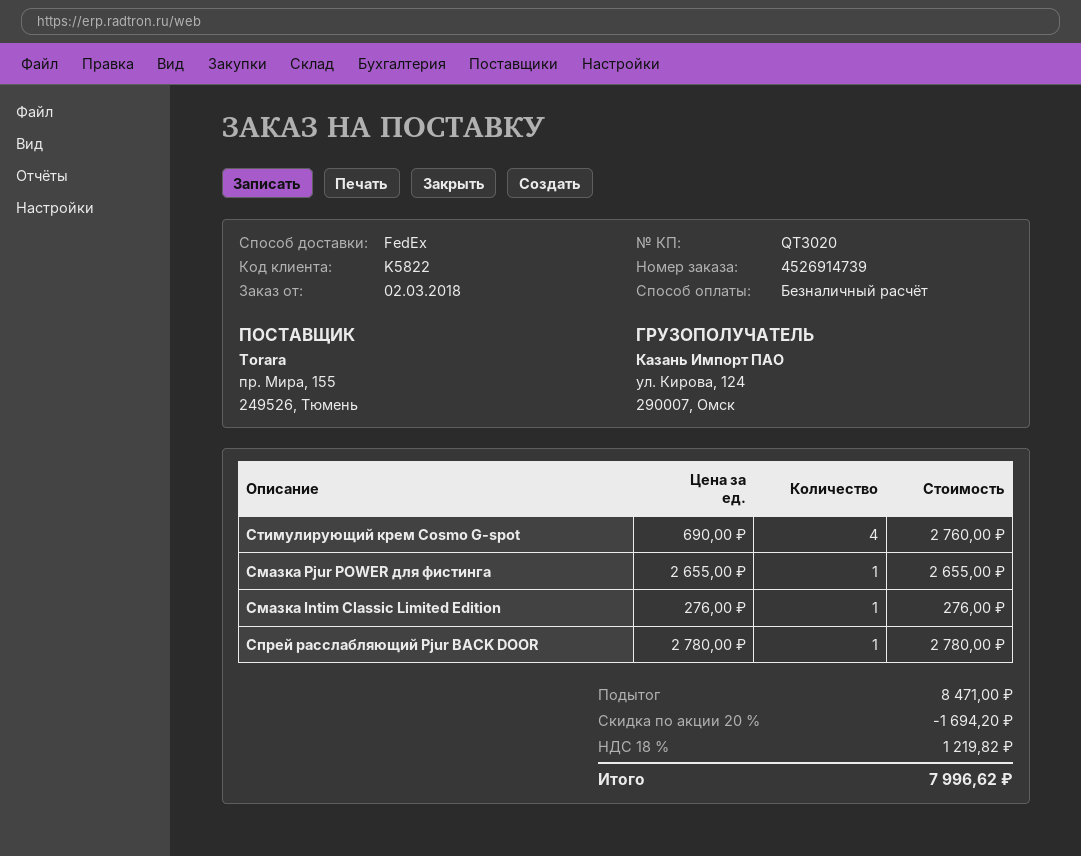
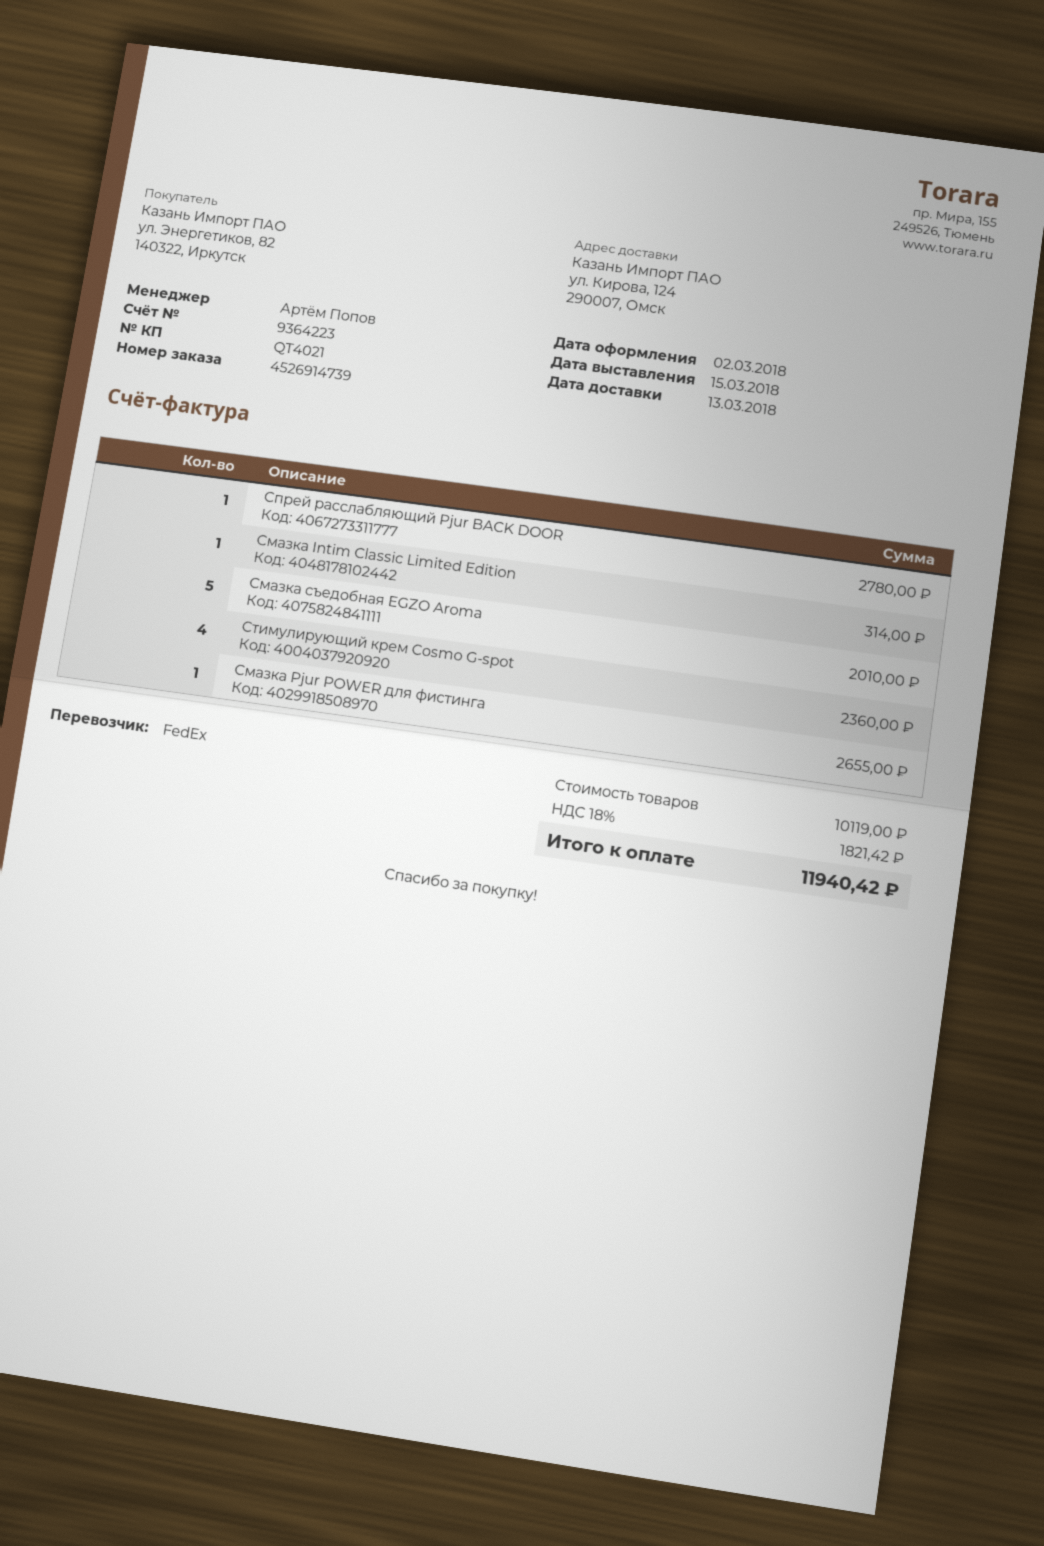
quote number: QT3020 -> QT4021
Стимулирующий крем Cosmo G-spot: 4 for 2760.00 -> 4 for 2360.00
Смазка Intim Classic Limited Edition: 1 for 276.00 -> 1 for 314.00
Смазка съедобная EGZO Aroma: none -> 5 for 2010.00
subtotal: 8471.00 -> 10119.00
discount: 20% = 1694.20 -> none
tax: 18% = 1219.82 -> 18% = 1821.42
total: 7996.62 -> 11940.42

